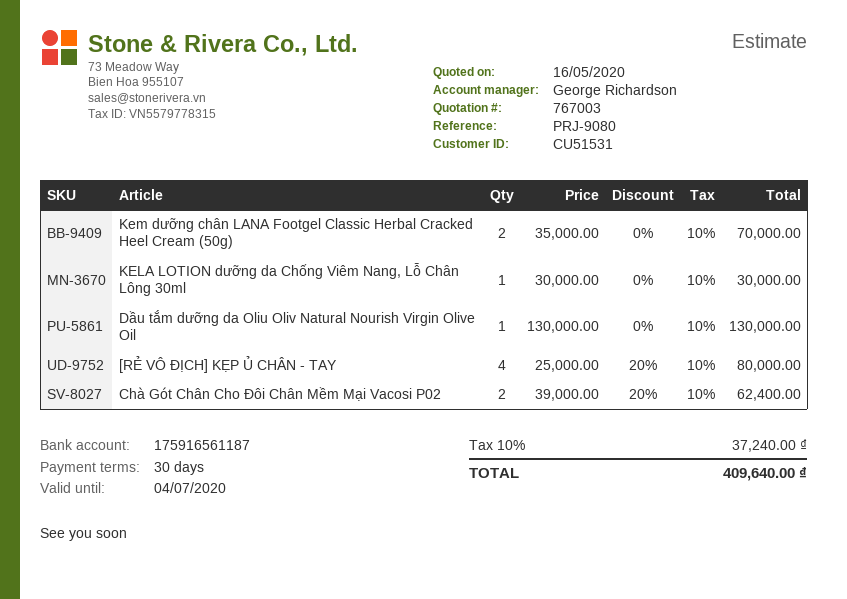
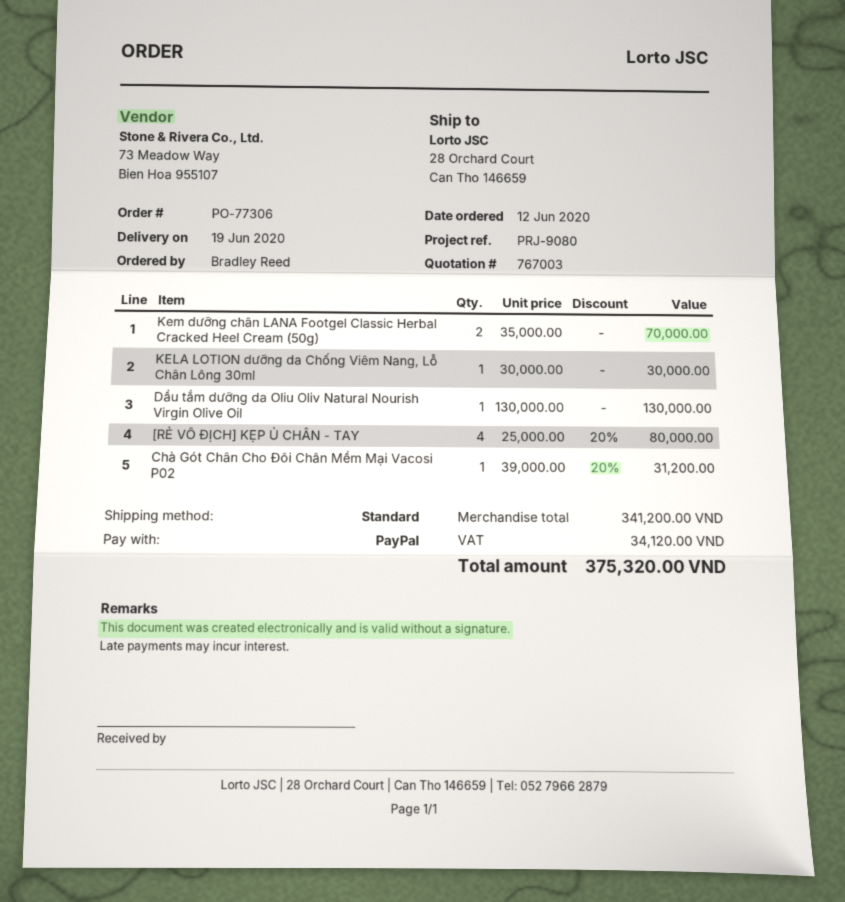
Chà Gót Chân Cho Đôi Chân Mềm Mại Vacosi P02: 2 x 39000.00 - 20% = 62400.00 -> 1 x 39000.00 - 20% = 31200.00
tax: 37240.00 -> 34120.00
total: 409640.00 -> 375320.00

